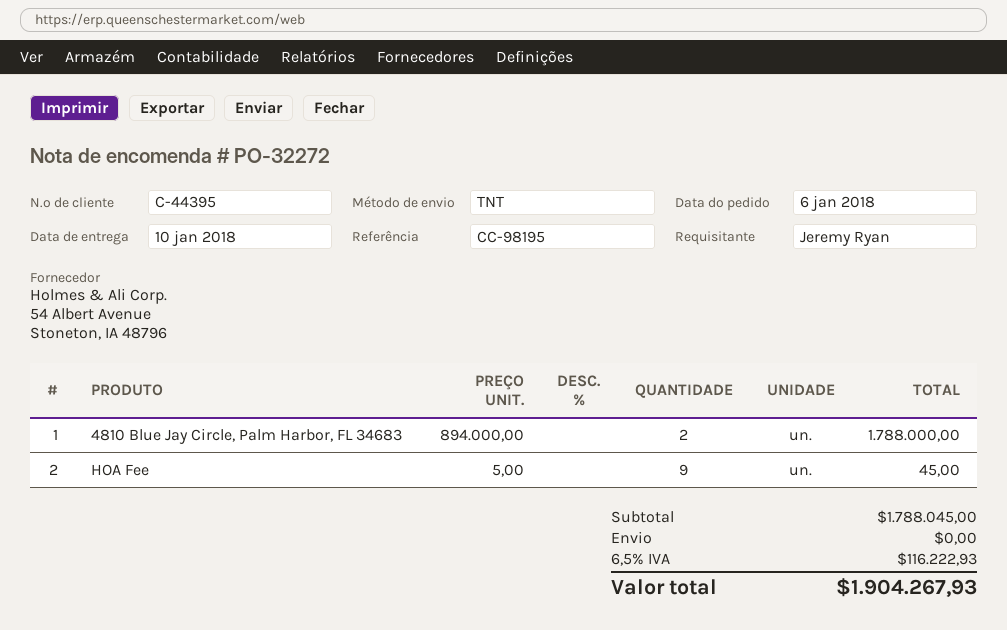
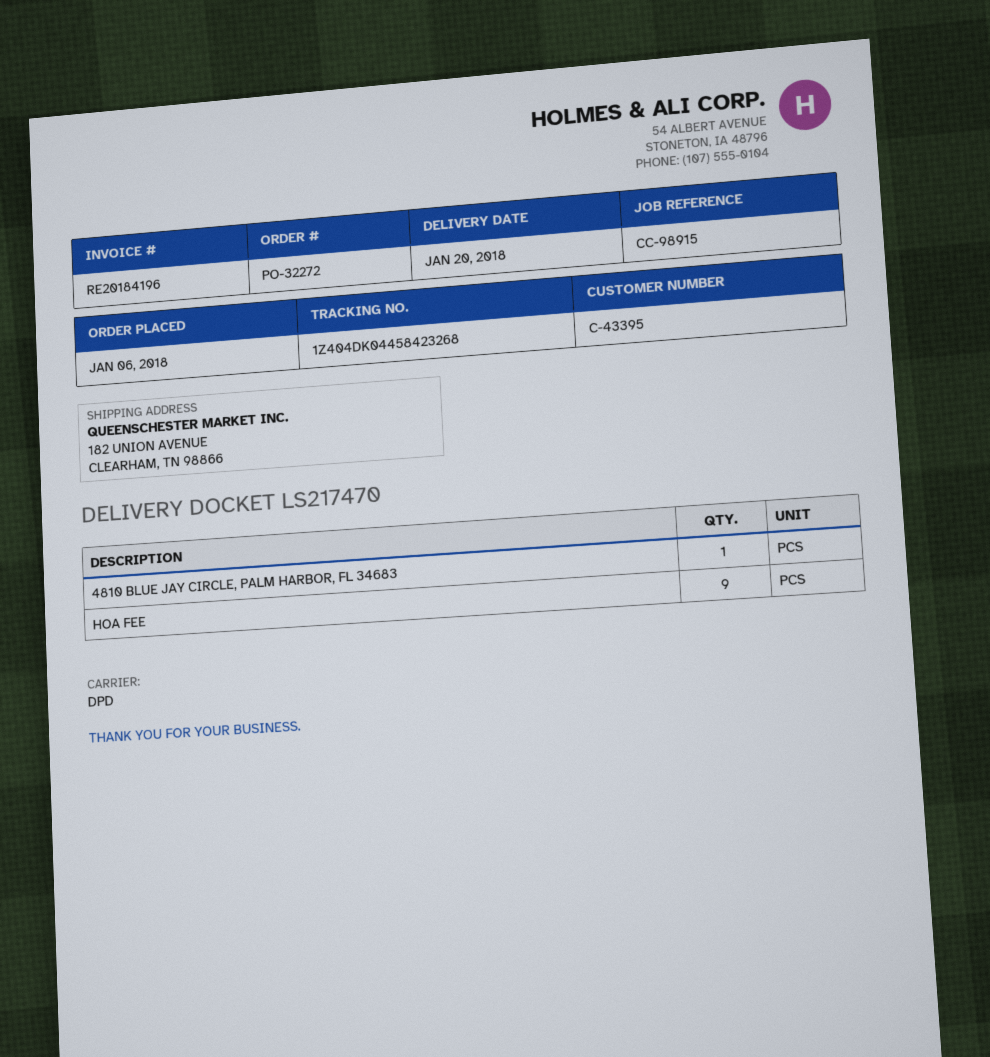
delivery date: 2018-01-10 -> 2018-01-20
customer number: C-44395 -> C-43395
reference: CC-98195 -> CC-98915
shipping method: TNT -> DPD
4810 Blue Jay Circle, Palm Harbor, FL 34683: 2 -> 1

